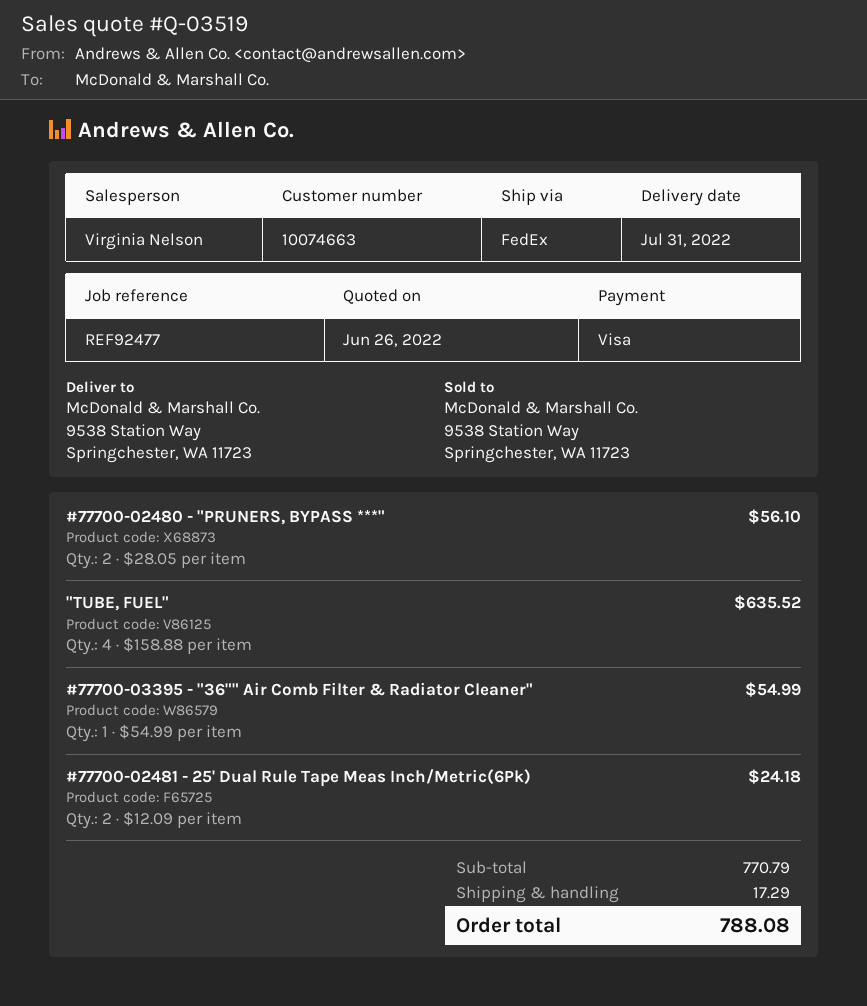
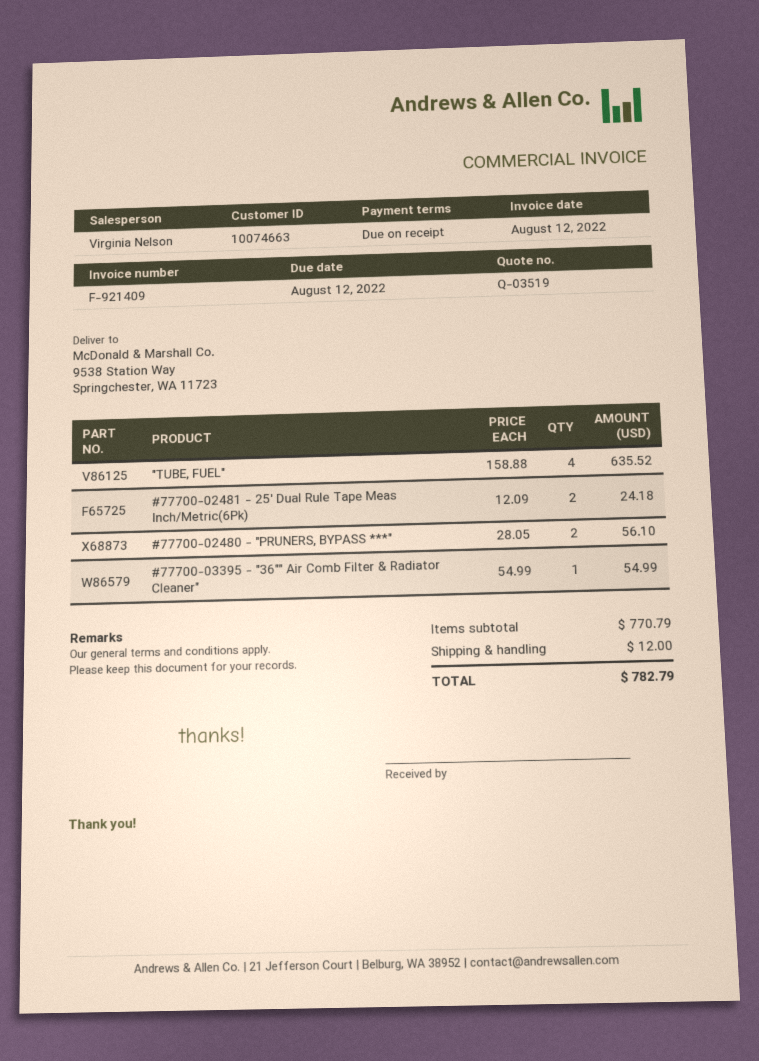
shipping: 17.29 -> 12.00
total: 788.08 -> 782.79

